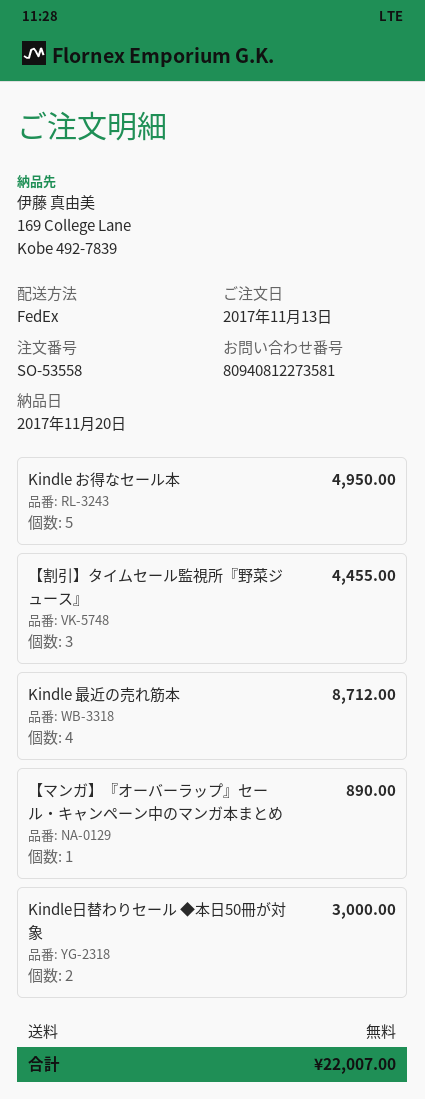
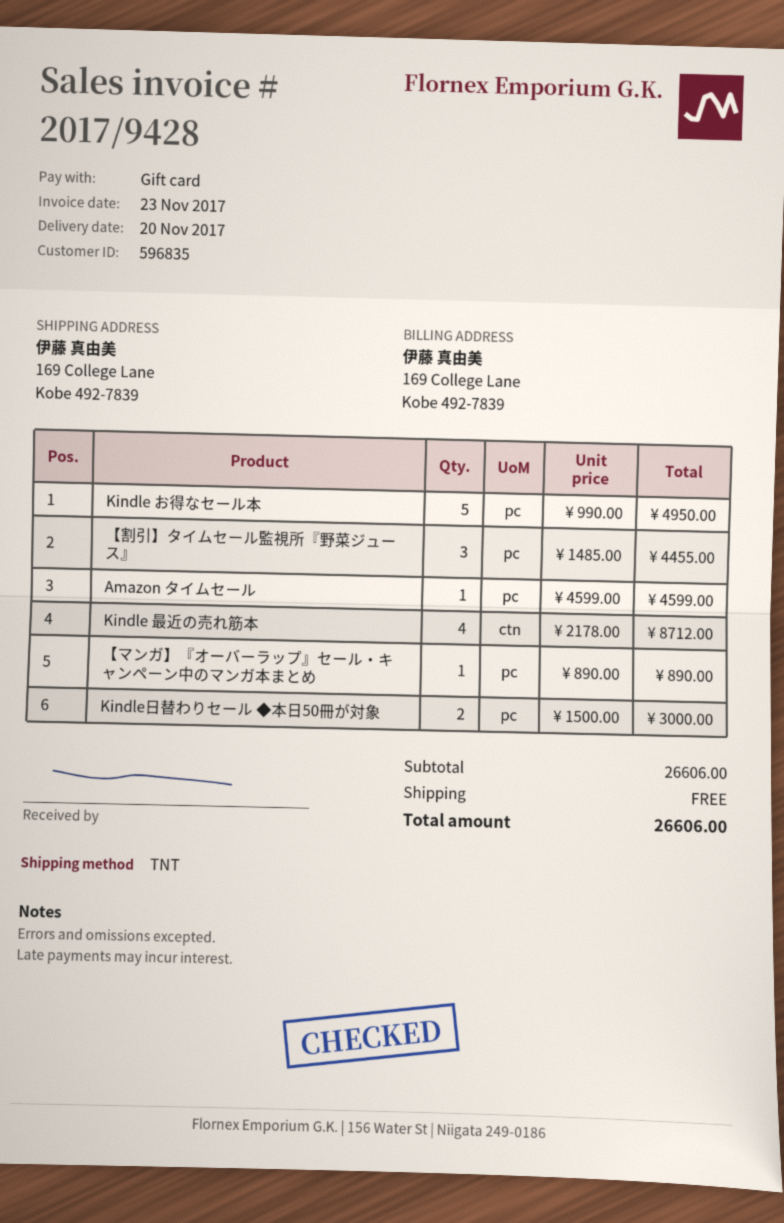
shipping method: FedEx -> TNT
Amazon タイムセール: none -> 1 for 4599.00
total: 22007.00 -> 26606.00

